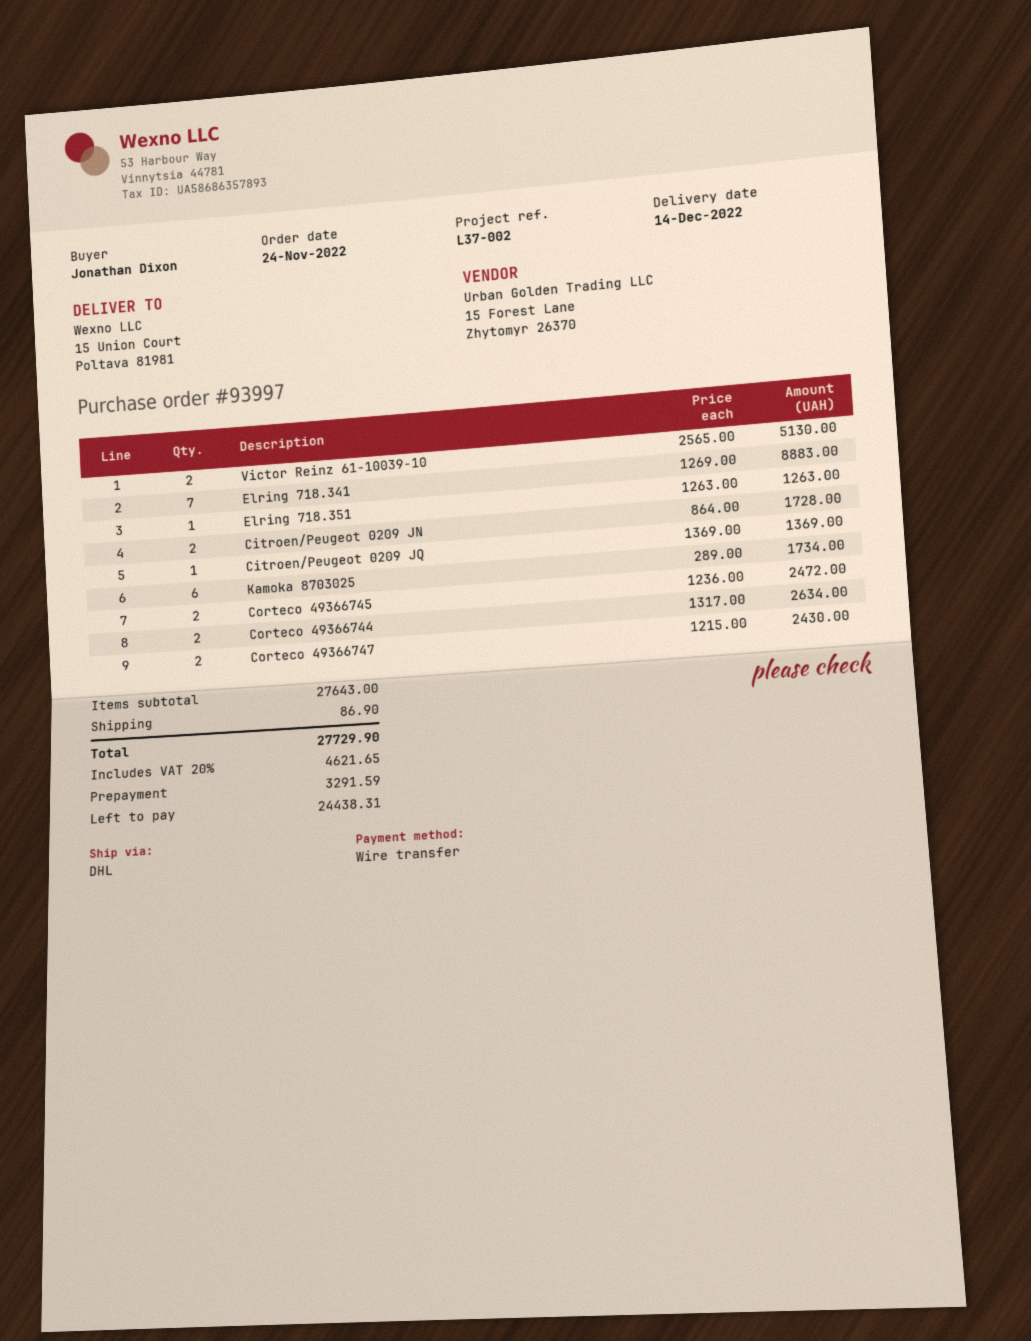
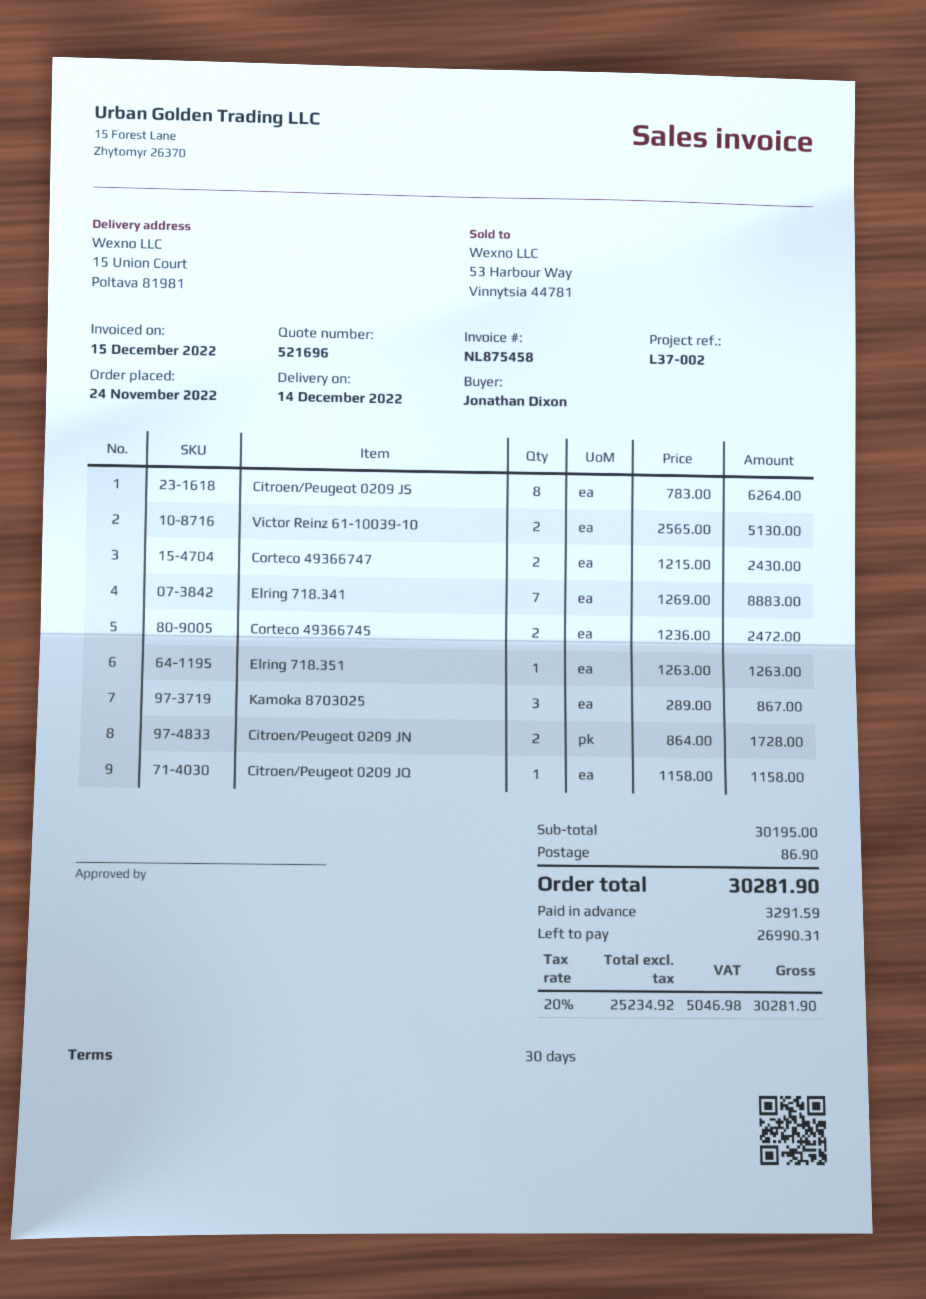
Citroen/Peugeot 0209 JQ: 1 x 1369.00 = 1369.00 -> 1 x 1158.00 = 1158.00
Kamoka 8703025: 6 x 289.00 = 1734.00 -> 3 x 289.00 = 867.00
Corteco 49366744: 2 x 1317.00 = 2634.00 -> none
Citroen/Peugeot 0209 JS: none -> 8 x 783.00 = 6264.00
subtotal: 27643.00 -> 30195.00
tax: 20% = 4621.65 -> 20% = 5046.98
total: 27729.90 -> 30281.90
balance: 24438.31 -> 26990.31

